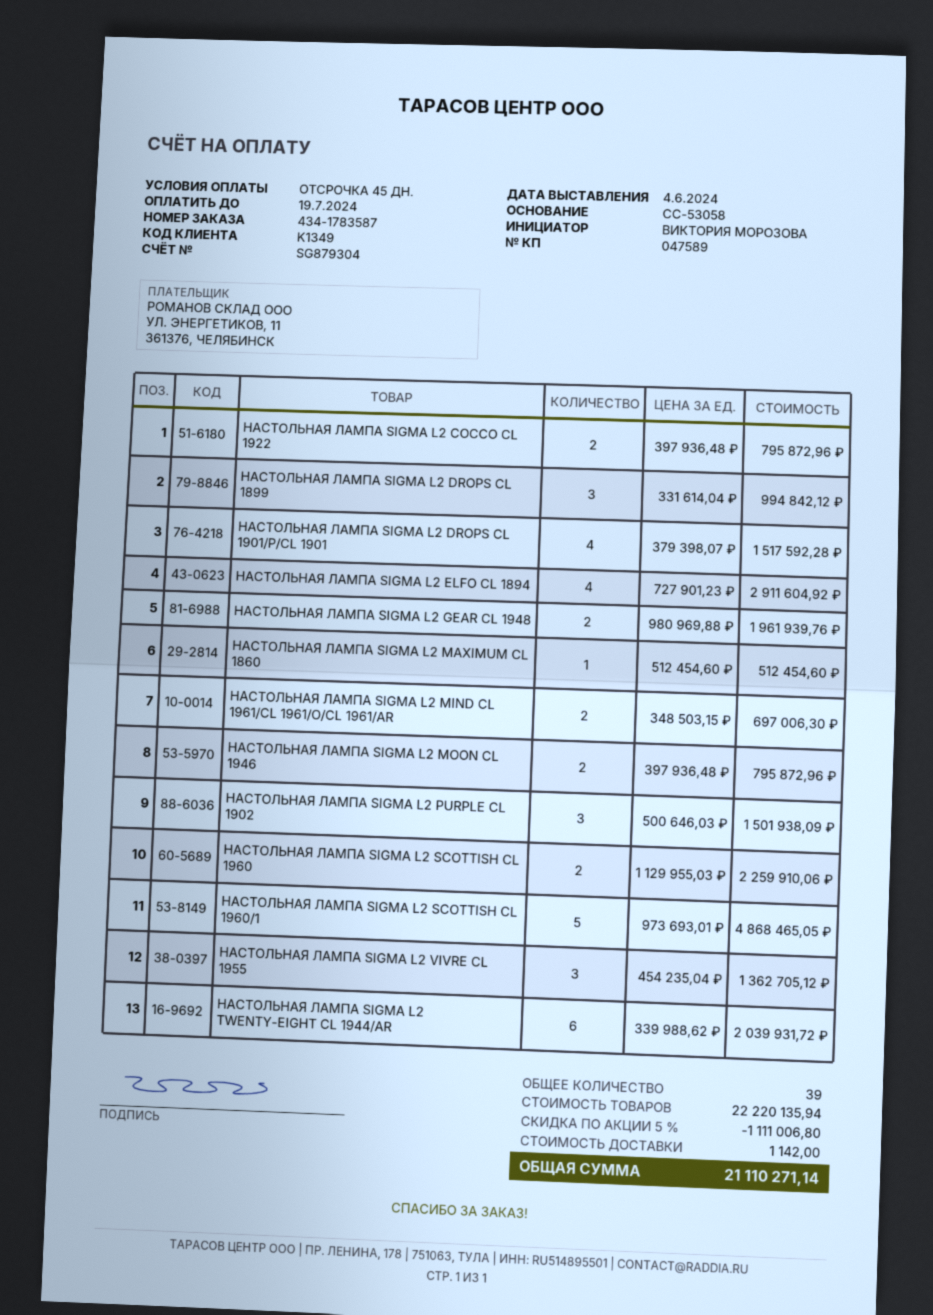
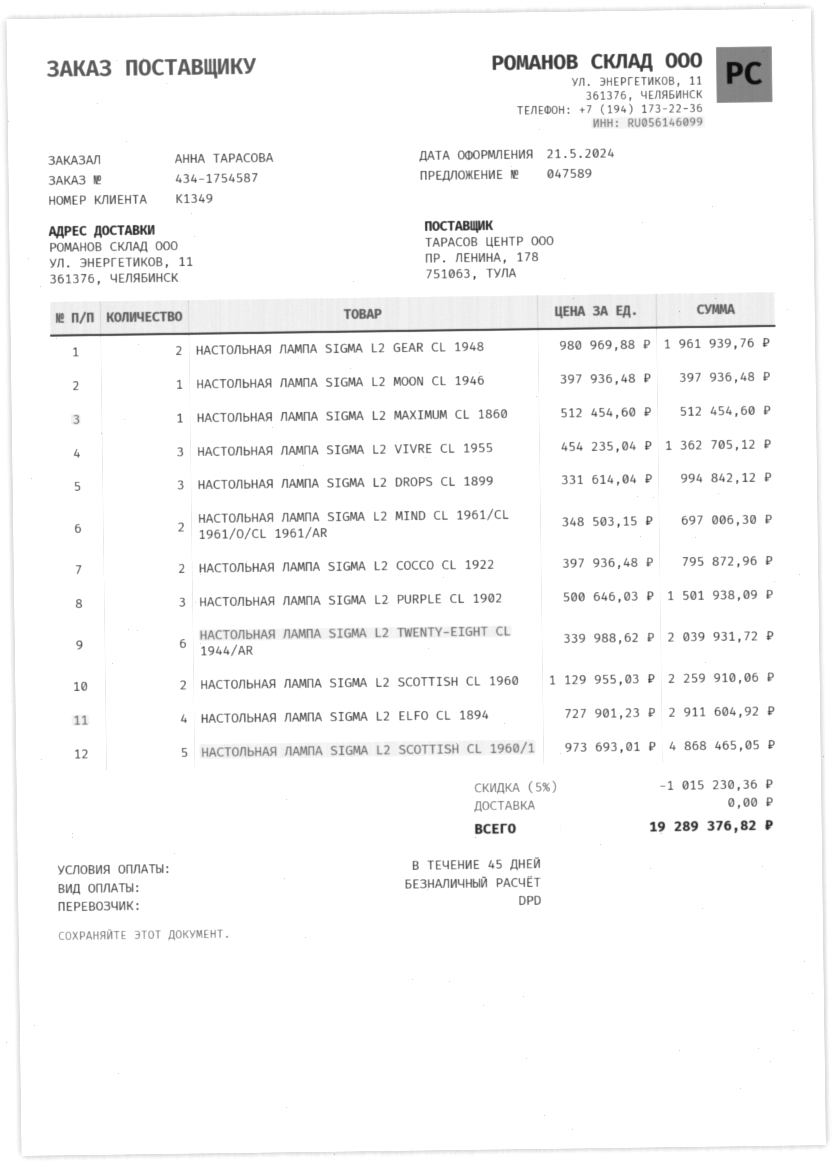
order number: 434-1783587 -> 434-1754587
ordered by: ВИКТОРИЯ МОРОЗОВА -> АННА ТАРАСОВА
НАСТОЛЬНАЯ ЛАМПА SIGMA L2 DROPS CL 1901/P/CL 1901: 4 x 379398.07 = 1517592.28 -> none
НАСТОЛЬНАЯ ЛАМПА SIGMA L2 MOON CL 1946: 2 x 397936.48 = 795872.96 -> 1 x 397936.48 = 397936.48
discount: 5% = 1111006.80 -> 5% = 1015230.36
shipping: 1142.00 -> 0.00
total: 21110271.14 -> 19289376.82

